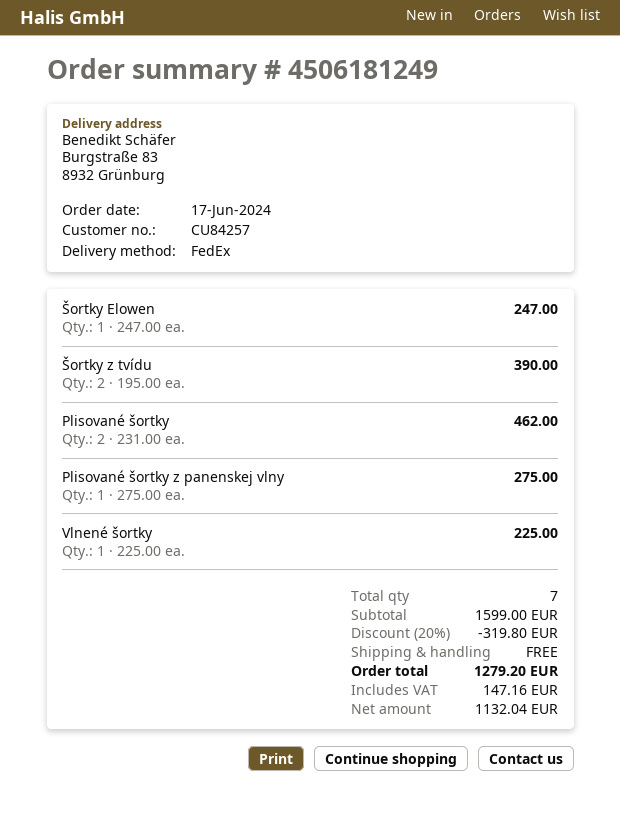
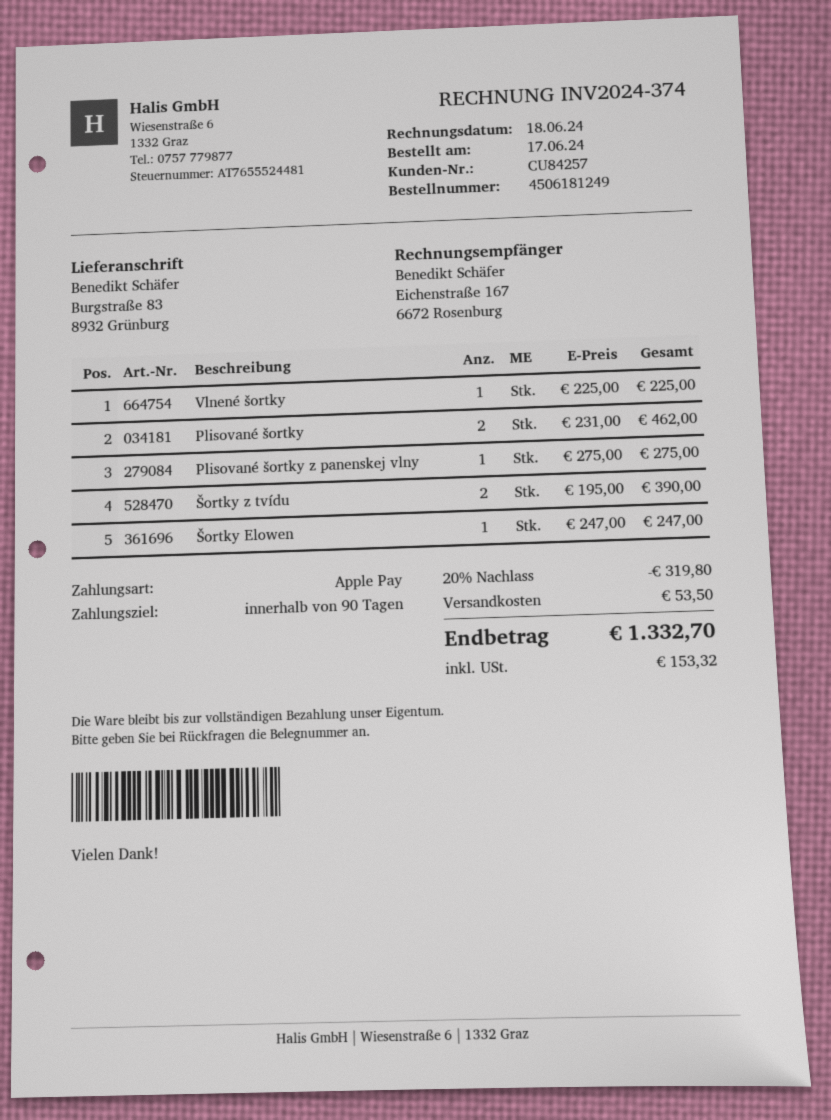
shipping: 0.00 -> 53.50
tax: 147.16 -> 153.32
total: 1279.20 -> 1332.70

